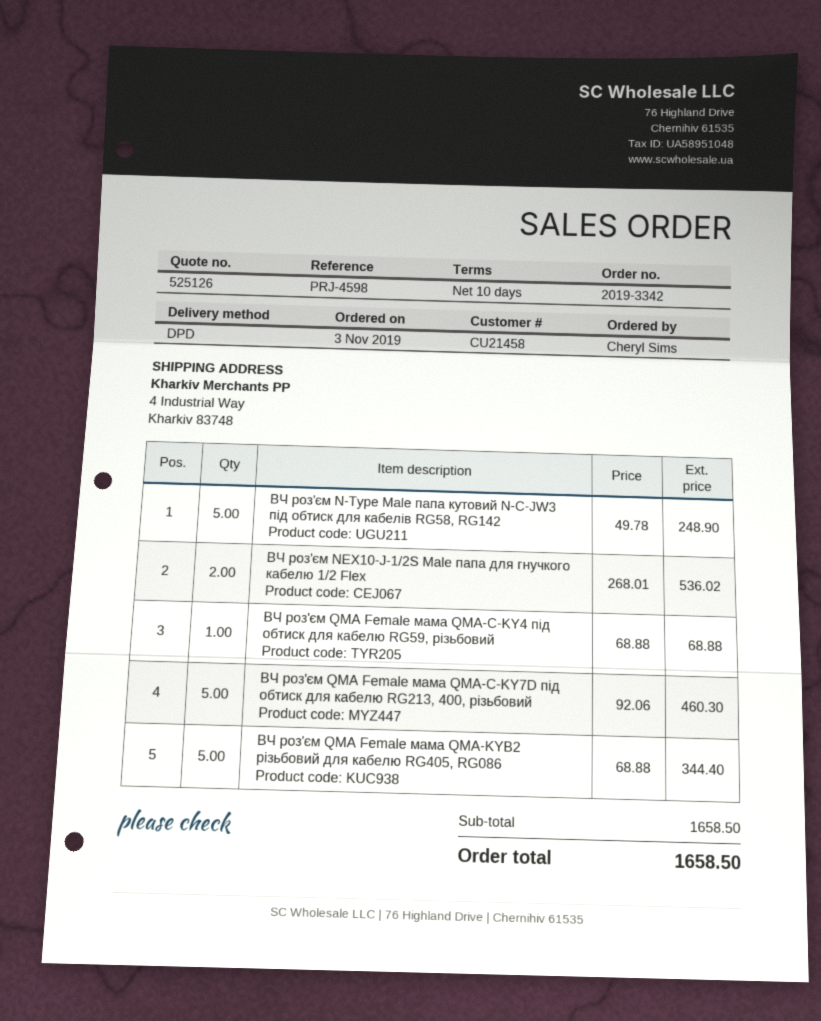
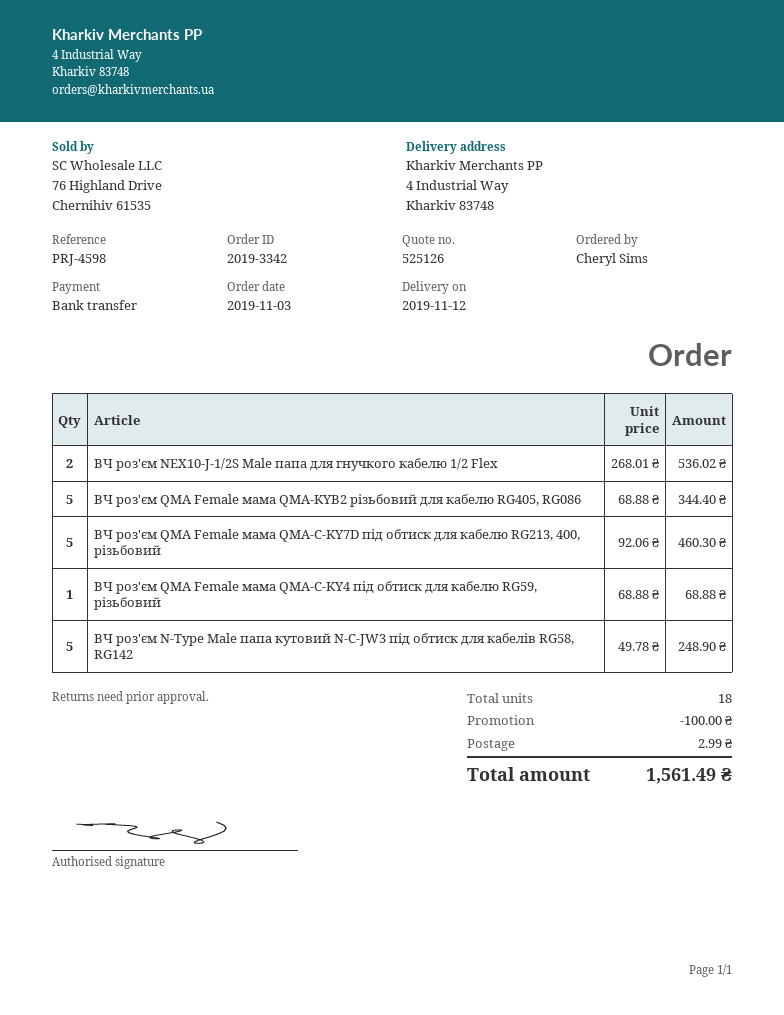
discount: none -> 100.00
shipping: none -> 2.99
total: 1658.50 -> 1561.49

